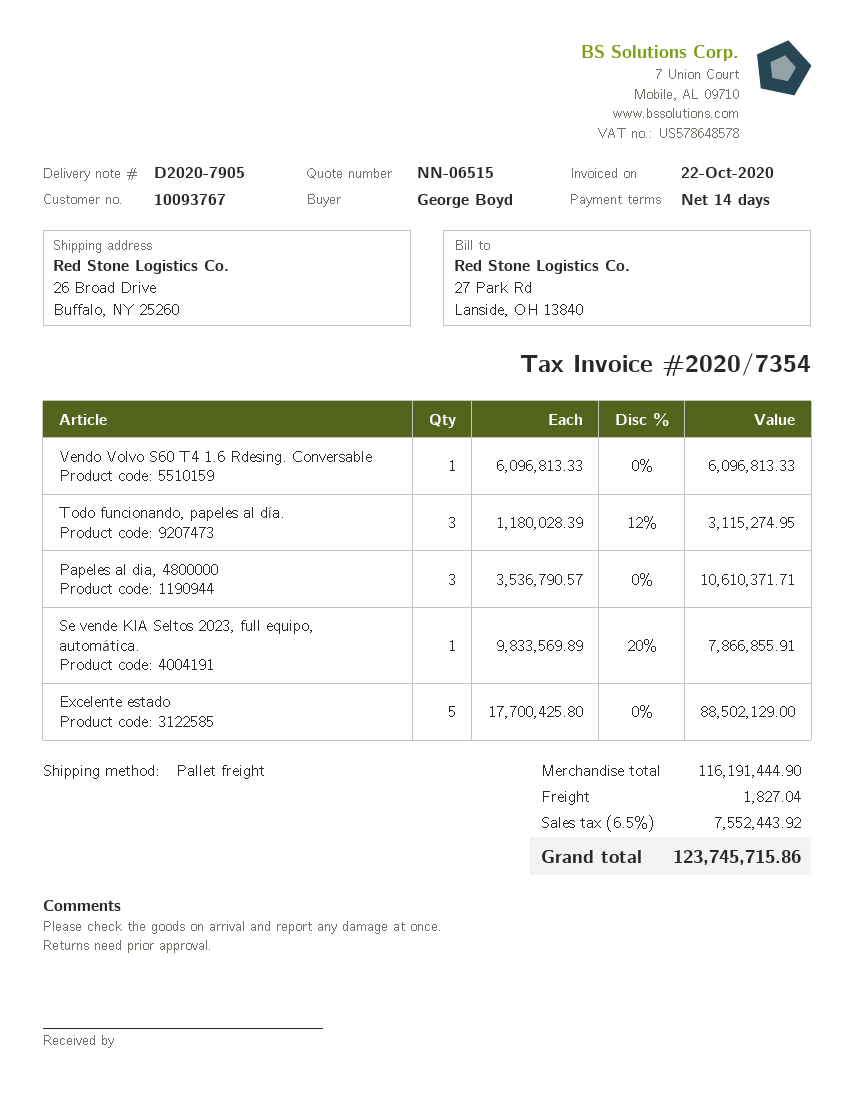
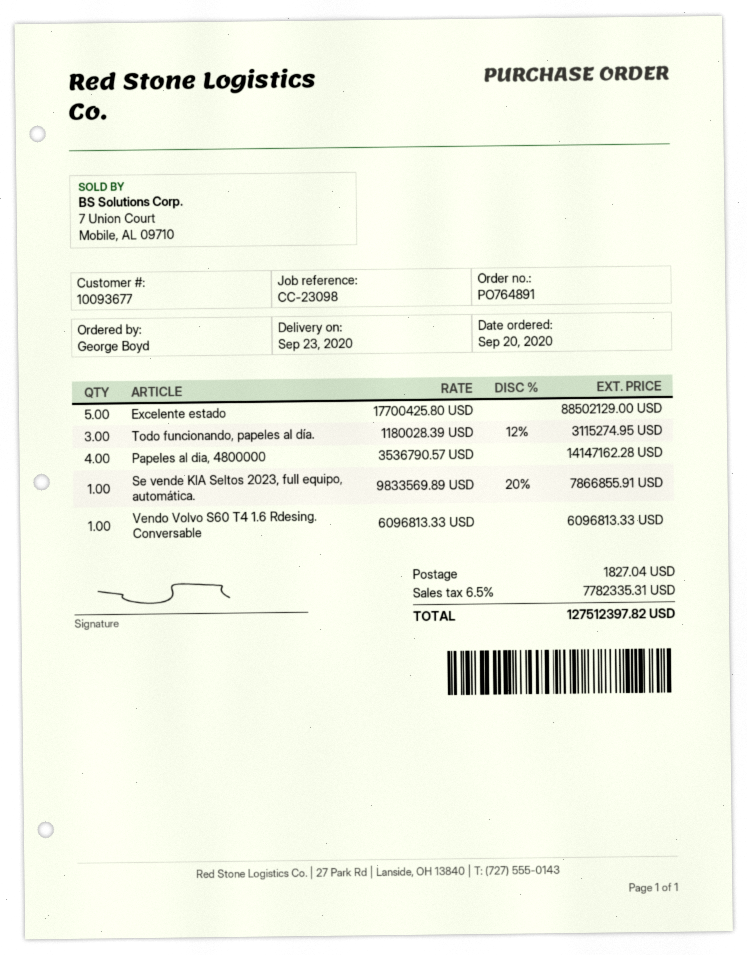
customer number: 10093767 -> 10093677
Papeles al dia, 4800000: 3 x 3536790.57 = 10610371.71 -> 4 x 3536790.57 = 14147162.28
tax: 6.5% = 7552443.92 -> 6.5% = 7782335.31
total: 123745715.86 -> 127512397.82

